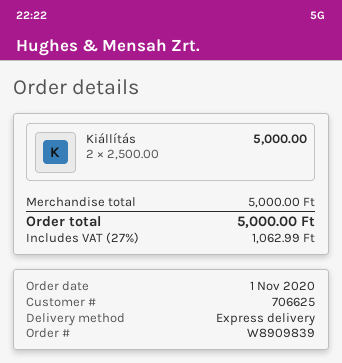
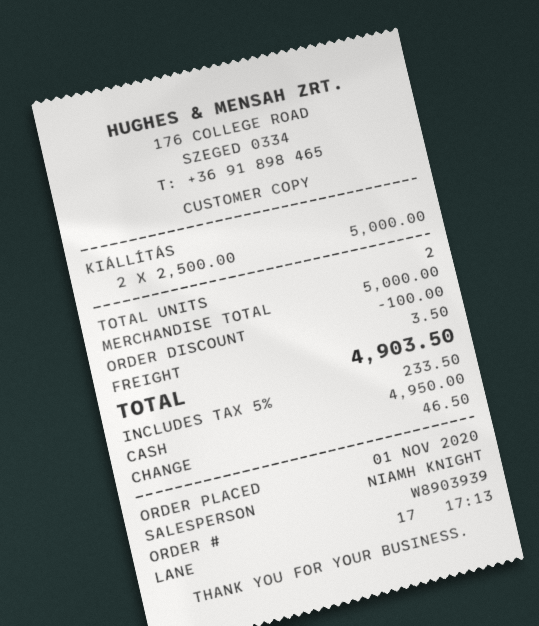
order number: W8909839 -> W8903939
discount: none -> 100.00
shipping: none -> 3.50
tax: 27% = 1062.99 -> 5% = 233.50
total: 5000.00 -> 4903.50

